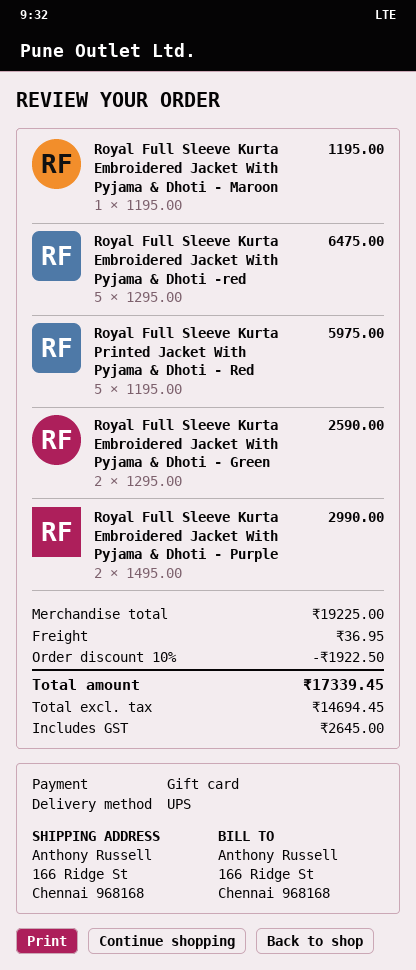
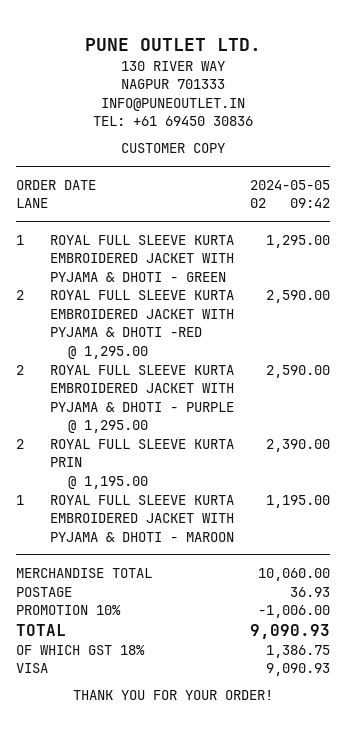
payment method: gift card -> Visa
Royal Full Sleeve Kurta Embroidered Jacket With Pyjama & Dhoti -red: 5 x 1295.00 = 6475.00 -> 2 x 1295.00 = 2590.00
Royal Full Sleeve Kurta Printed Jacket With Pyjama & Dhoti - Red: 5 x 1195.00 = 5975.00 -> 2 x 1195.00 = 2390.00
Royal Full Sleeve Kurta Embroidered Jacket With Pyjama & Dhoti - Green: 2 x 1295.00 = 2590.00 -> 1 x 1295.00 = 1295.00
Royal Full Sleeve Kurta Embroidered Jacket With Pyjama & Dhoti - Purple: 2 x 1495.00 = 2990.00 -> 2 x 1295.00 = 2590.00
subtotal: 19225.00 -> 10060.00
discount: 10% = 1922.50 -> 10% = 1006.00
shipping: 36.95 -> 36.93
tax: 2645.00 -> 1386.75
total: 17339.45 -> 9090.93

